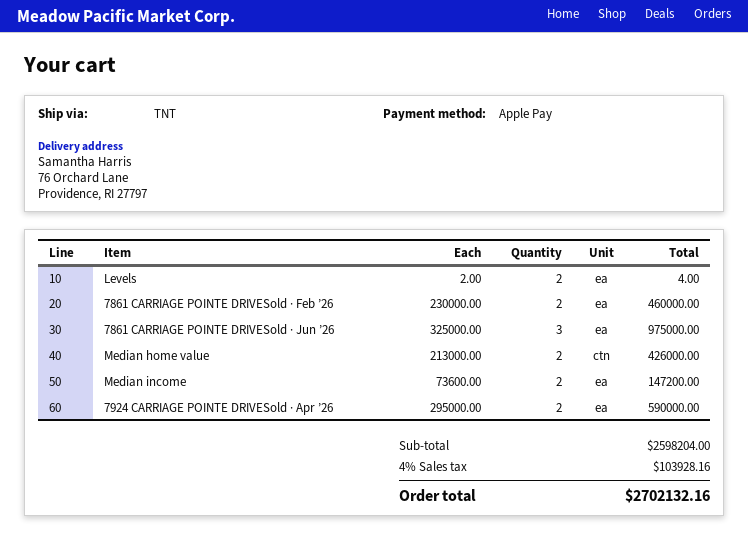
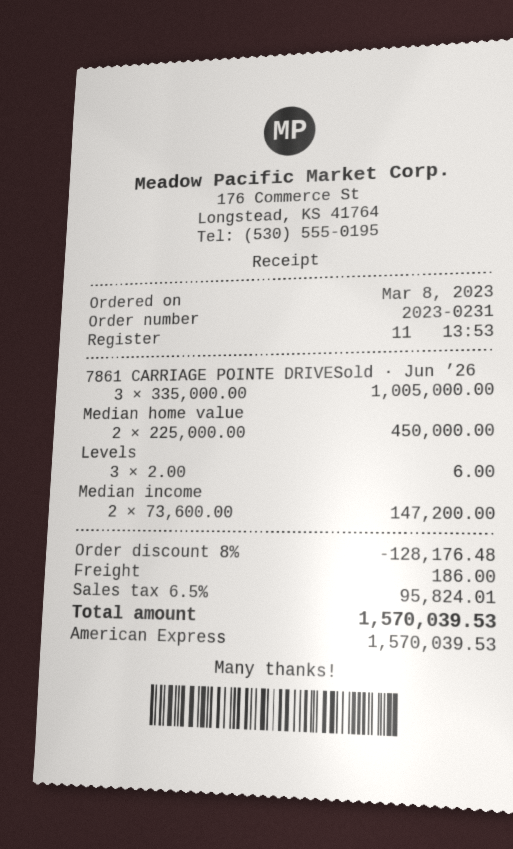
payment method: Apple Pay -> American Express
Levels: 2 x 2.00 = 4.00 -> 3 x 2.00 = 6.00
7861 CARRIAGE POINTE DRIVESold · Feb ’26: 2 x 230000.00 = 460000.00 -> none
7861 CARRIAGE POINTE DRIVESold · Jun ’26: 3 x 325000.00 = 975000.00 -> 3 x 335000.00 = 1005000.00
Median home value: 2 x 213000.00 = 426000.00 -> 2 x 225000.00 = 450000.00
7924 CARRIAGE POINTE DRIVESold · Apr ’26: 2 x 295000.00 = 590000.00 -> none
discount: none -> 8% = 128176.48
shipping: none -> 186.00
tax: 4% = 103928.16 -> 6.5% = 95824.01
total: 2702132.16 -> 1570039.53

